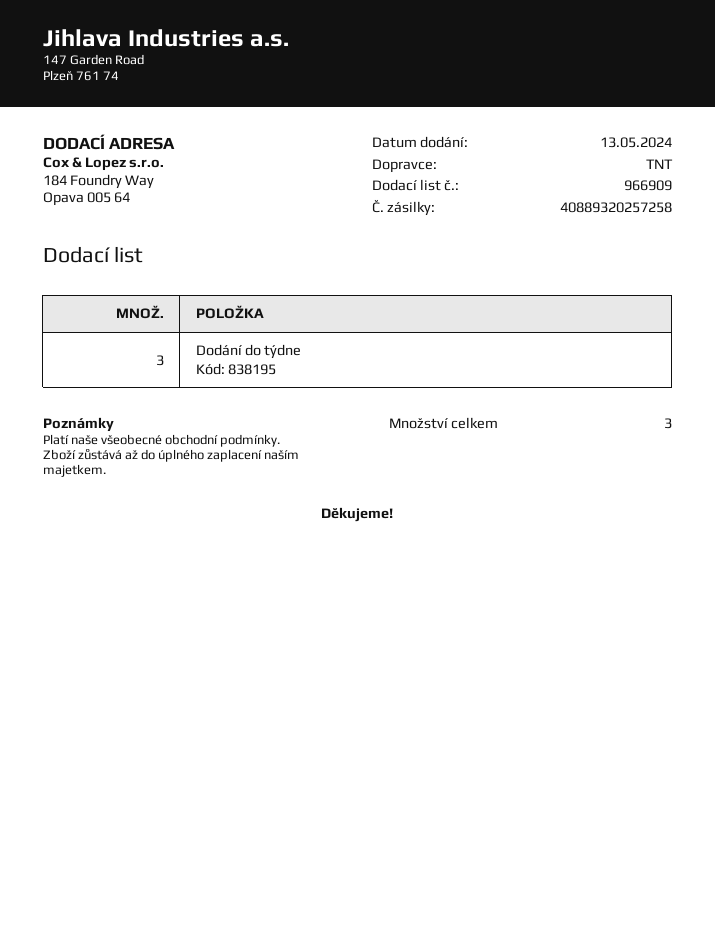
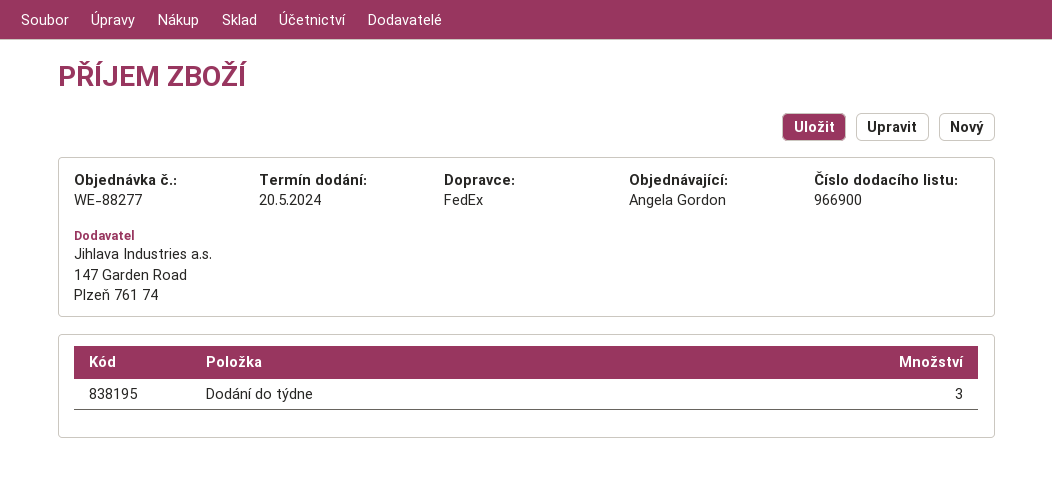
delivery note number: 966909 -> 966900
delivery date: 2024-05-13 -> 2024-05-20
shipping method: TNT -> FedEx

